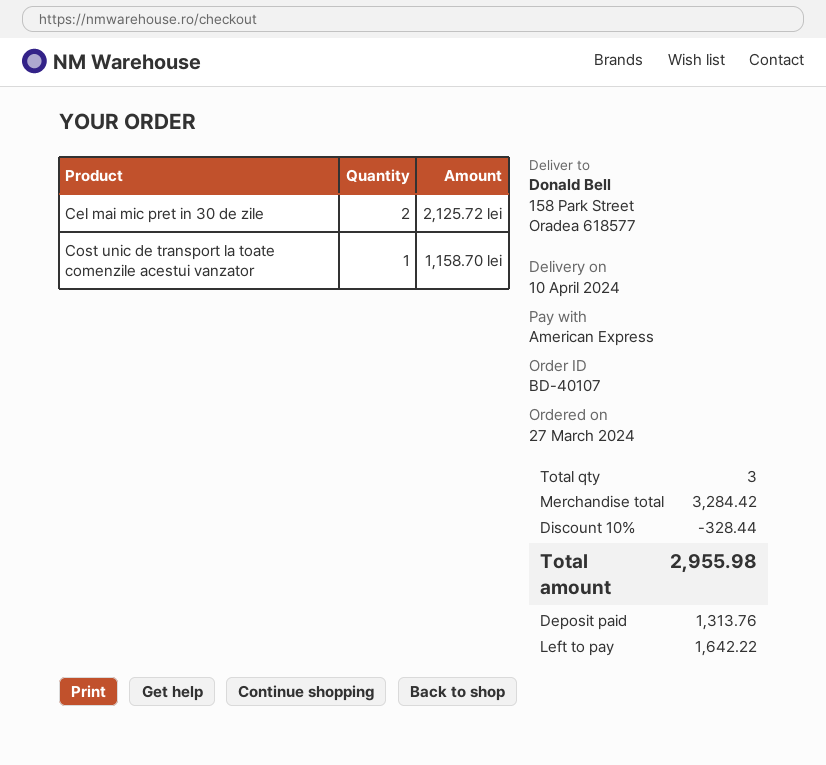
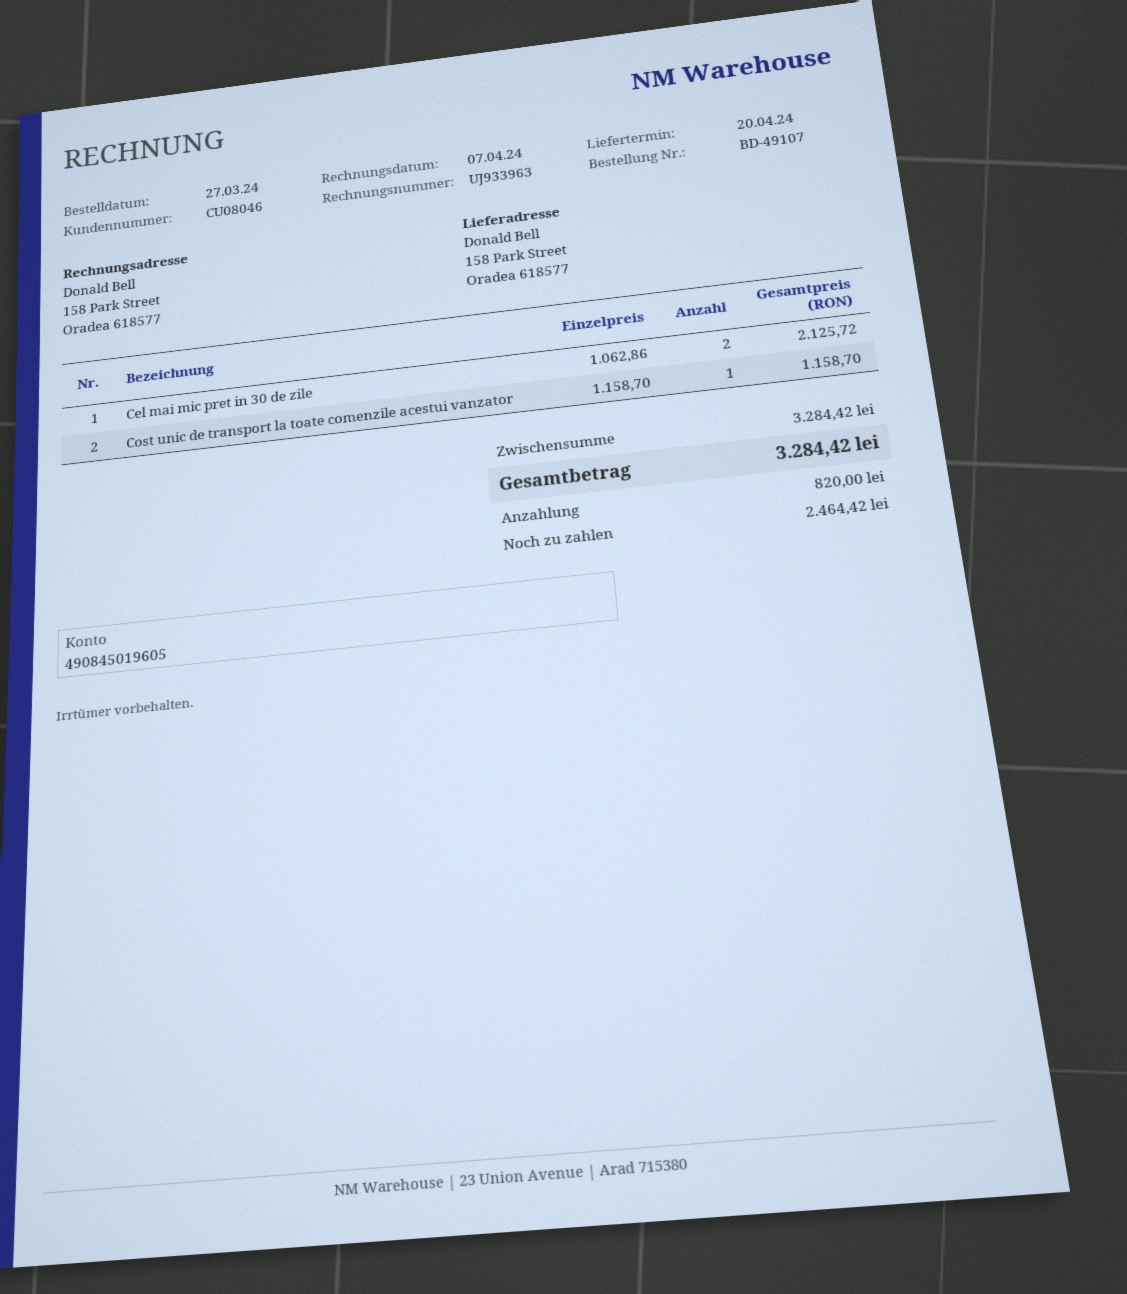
order number: BD-40107 -> BD-49107
delivery date: 2024-04-10 -> 2024-04-20
discount: 10% = 328.44 -> none
total: 2955.98 -> 3284.42
deposit: 1313.76 -> 820.00
balance: 1642.22 -> 2464.42

